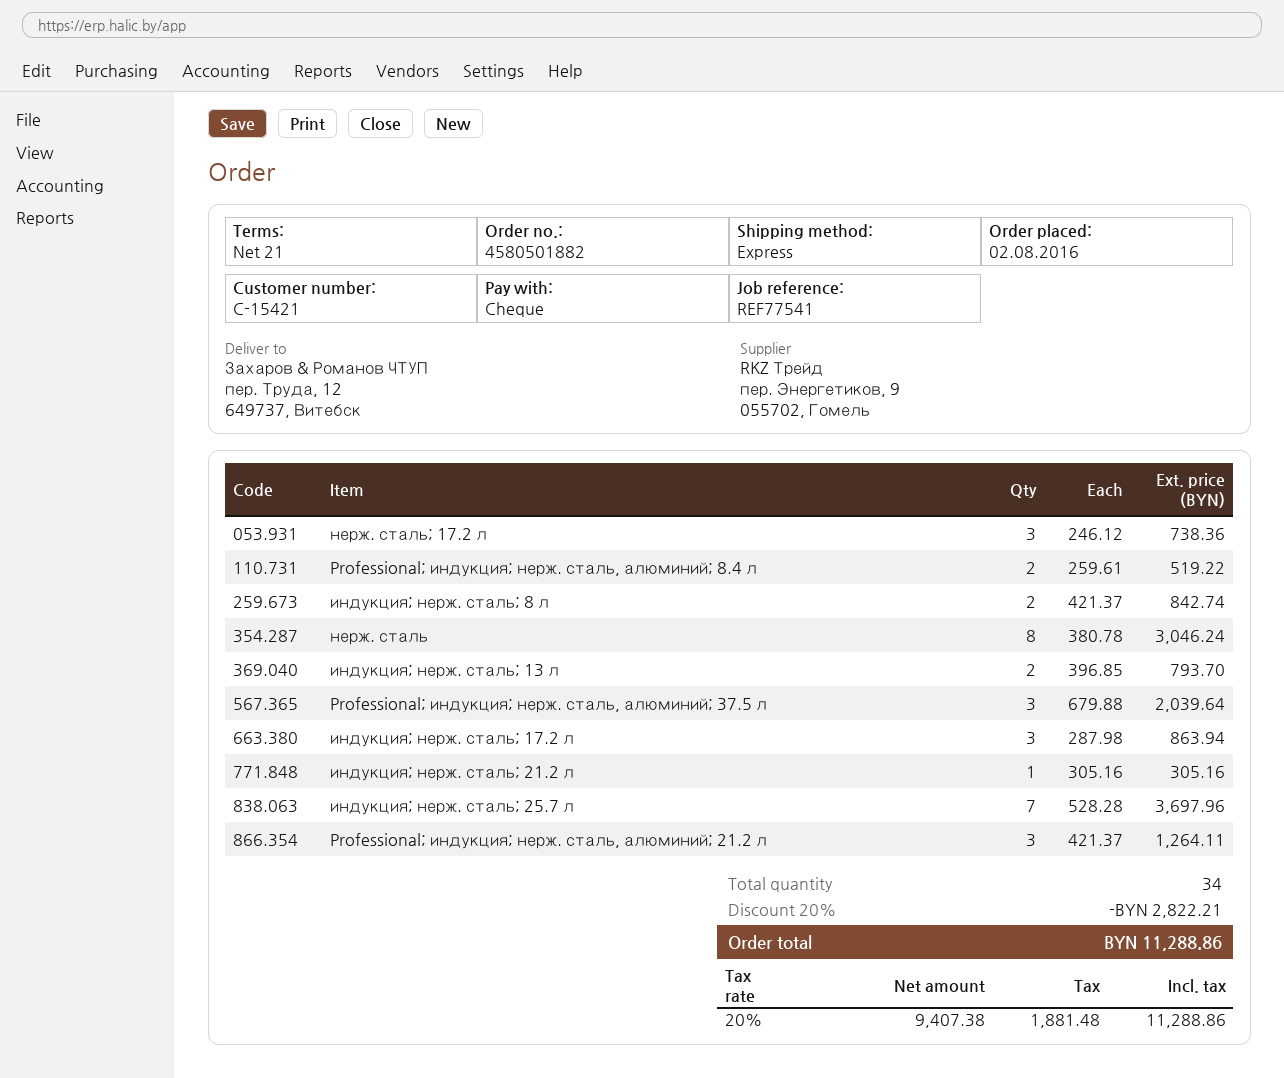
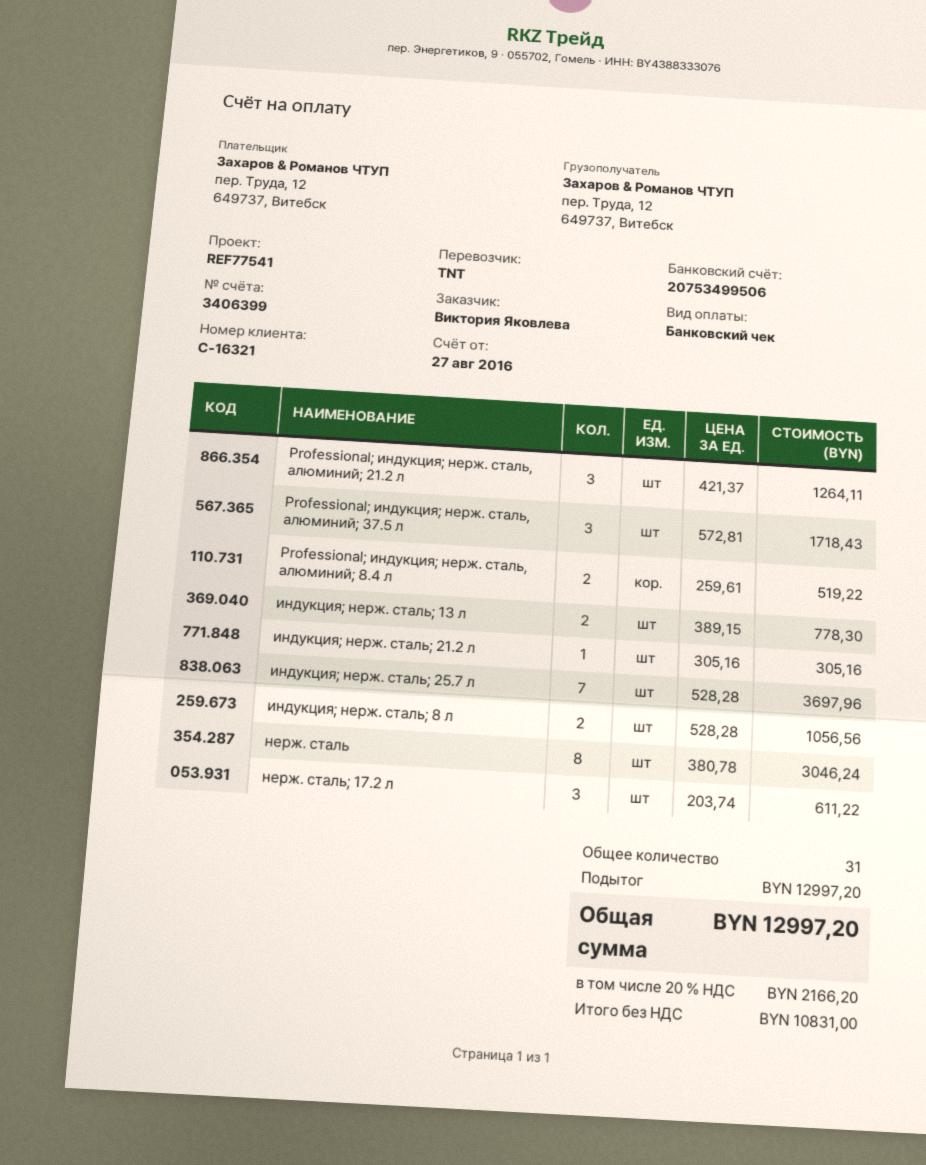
customer number: C-15421 -> C-16321
shipping method: express -> TNT
нерж. сталь; 17.2 л: 3 x 246.12 = 738.36 -> 3 x 203.74 = 611.22
индукция; нерж. сталь; 8 л: 2 x 421.37 = 842.74 -> 2 x 528.28 = 1056.56
индукция; нерж. сталь; 13 л: 2 x 396.85 = 793.70 -> 2 x 389.15 = 778.30
Professional; индукция; нерж. сталь, алюминий; 37.5 л: 3 x 679.88 = 2039.64 -> 3 x 572.81 = 1718.43
индукция; нерж. сталь; 17.2 л: 3 x 287.98 = 863.94 -> none
total quantity: 34 -> 31
discount: 20% = 2822.21 -> none
net: 9407.38 -> 10831.00
tax: 20% = 1881.48 -> 20% = 2166.20
total: 11288.86 -> 12997.20

